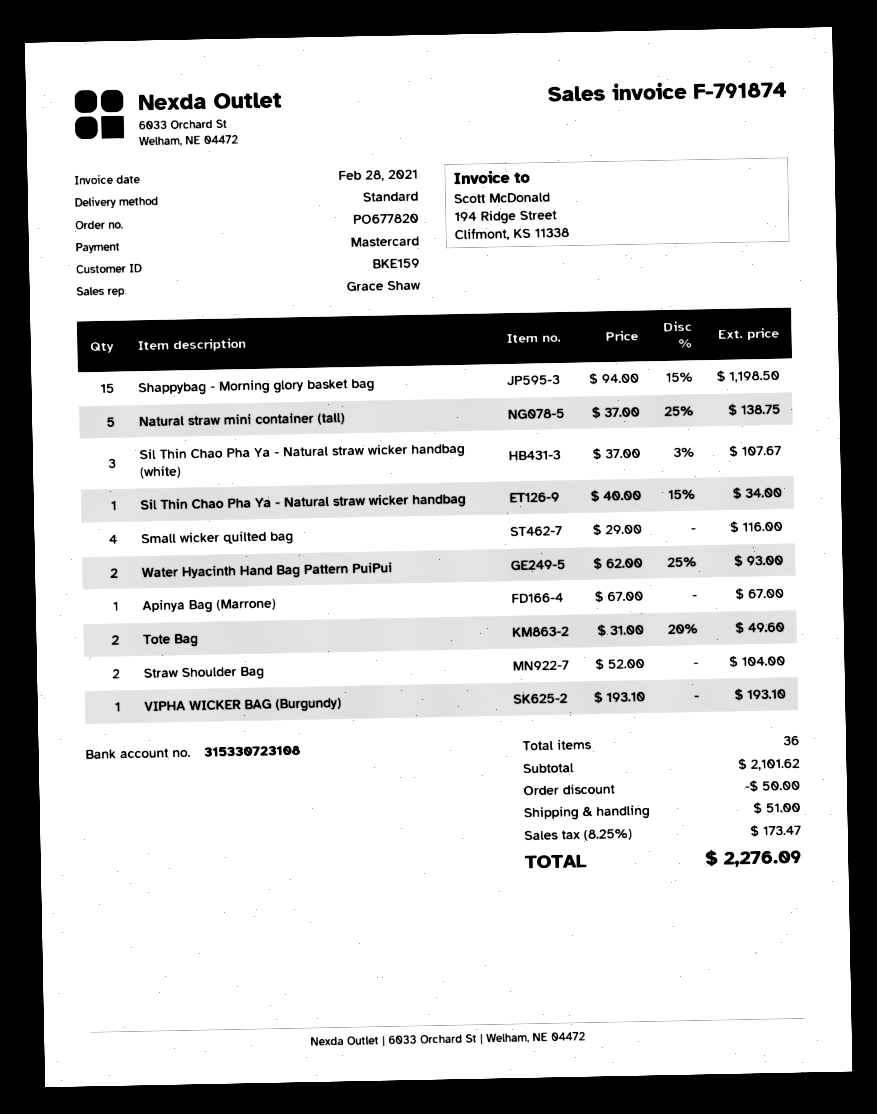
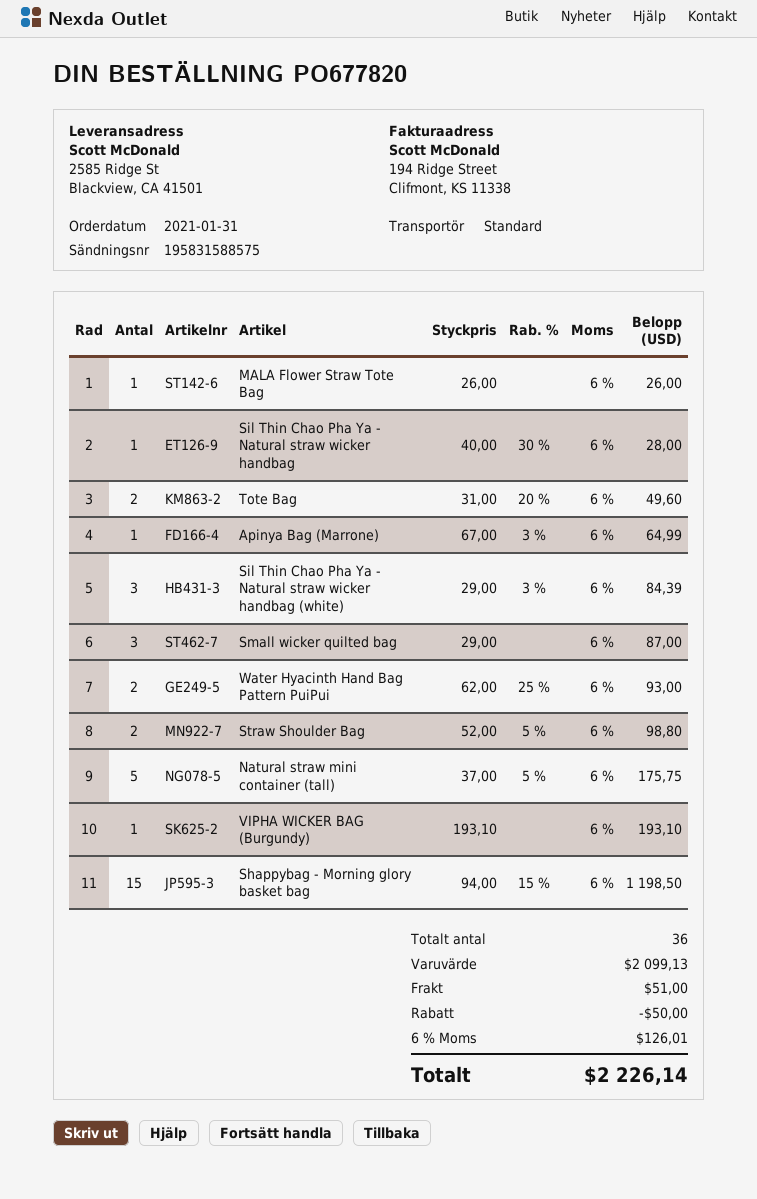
Natural straw mini container (tall): 5 x 37.00 - 25% = 138.75 -> 5 x 37.00 - 5% = 175.75
Sil Thin Chao Pha Ya - Natural straw wicker handbag (white): 3 x 37.00 - 3% = 107.67 -> 3 x 29.00 - 3% = 84.39
Sil Thin Chao Pha Ya - Natural straw wicker handbag: 1 x 40.00 - 15% = 34.00 -> 1 x 40.00 - 30% = 28.00
Small wicker quilted bag: 4 x 29.00 = 116.00 -> 3 x 29.00 = 87.00
Apinya Bag (Marrone): 1 x 67.00 = 67.00 -> 1 x 67.00 - 3% = 64.99
Straw Shoulder Bag: 2 x 52.00 = 104.00 -> 2 x 52.00 - 5% = 98.80
MALA Flower Straw Tote Bag: none -> 1 x 26.00 = 26.00
subtotal: 2101.62 -> 2099.13
tax: 8.25% = 173.47 -> 6% = 126.01
total: 2276.09 -> 2226.14

